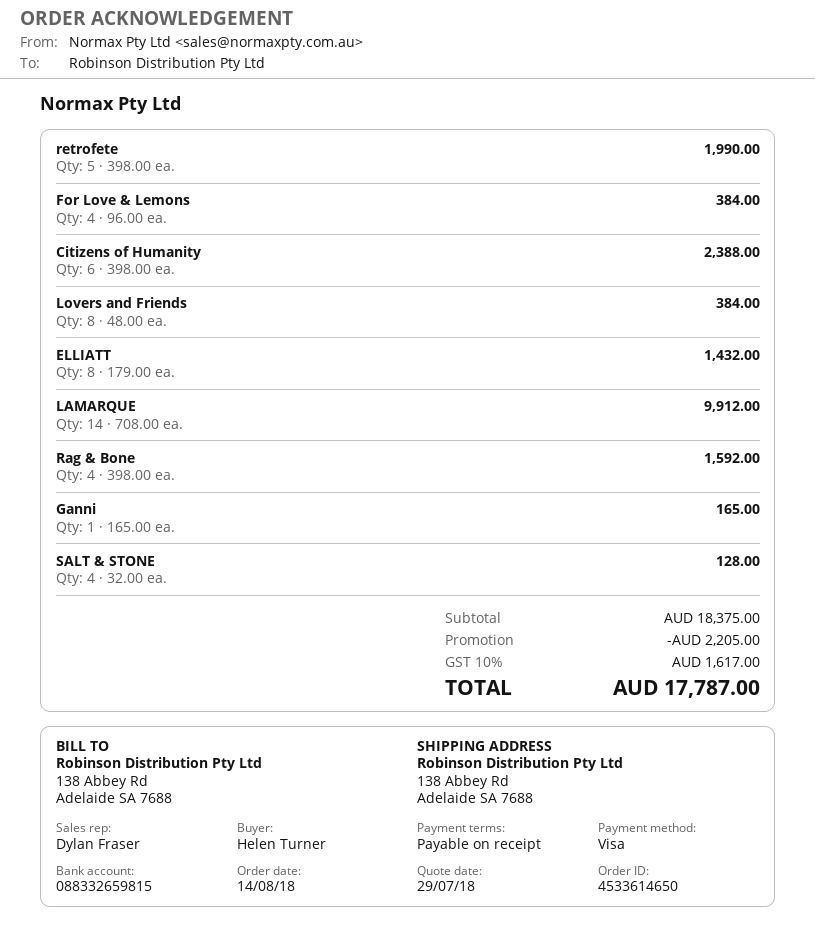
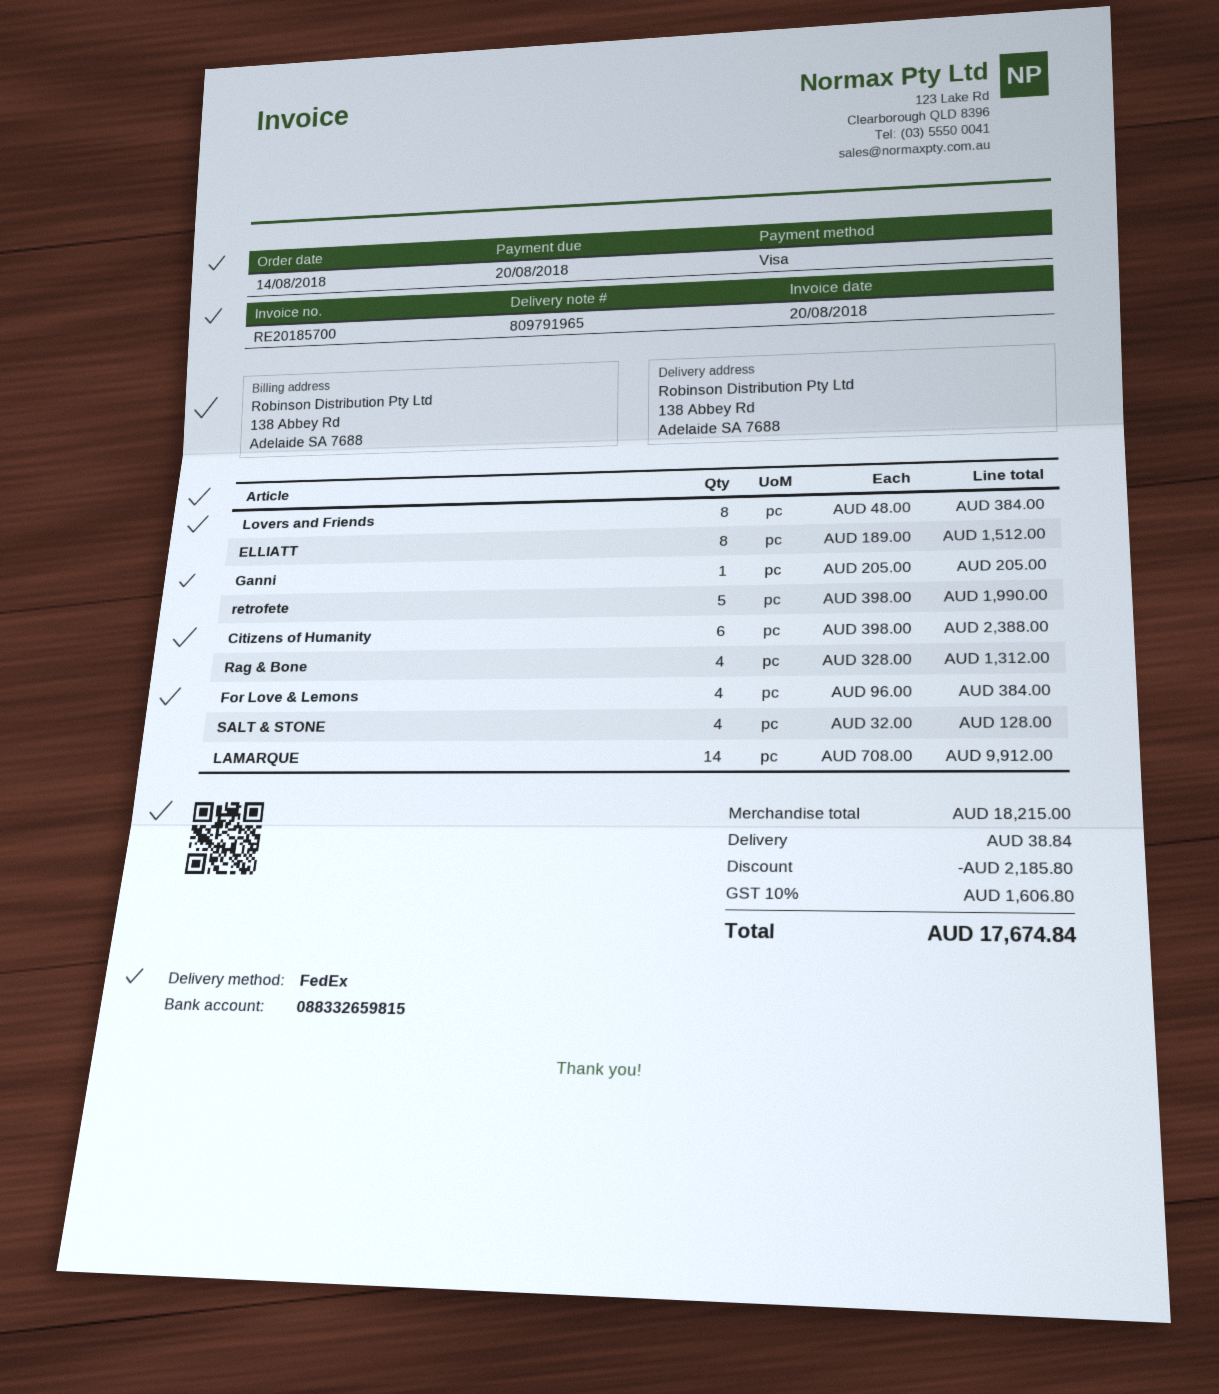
ELLIATT: 8 x 179.00 = 1432.00 -> 8 x 189.00 = 1512.00
Rag & Bone: 4 x 398.00 = 1592.00 -> 4 x 328.00 = 1312.00
Ganni: 1 x 165.00 = 165.00 -> 1 x 205.00 = 205.00
subtotal: 18375.00 -> 18215.00
discount: 2205.00 -> 2185.80
shipping: none -> 38.84
tax: 10% = 1617.00 -> 10% = 1606.80
total: 17787.00 -> 17674.84

